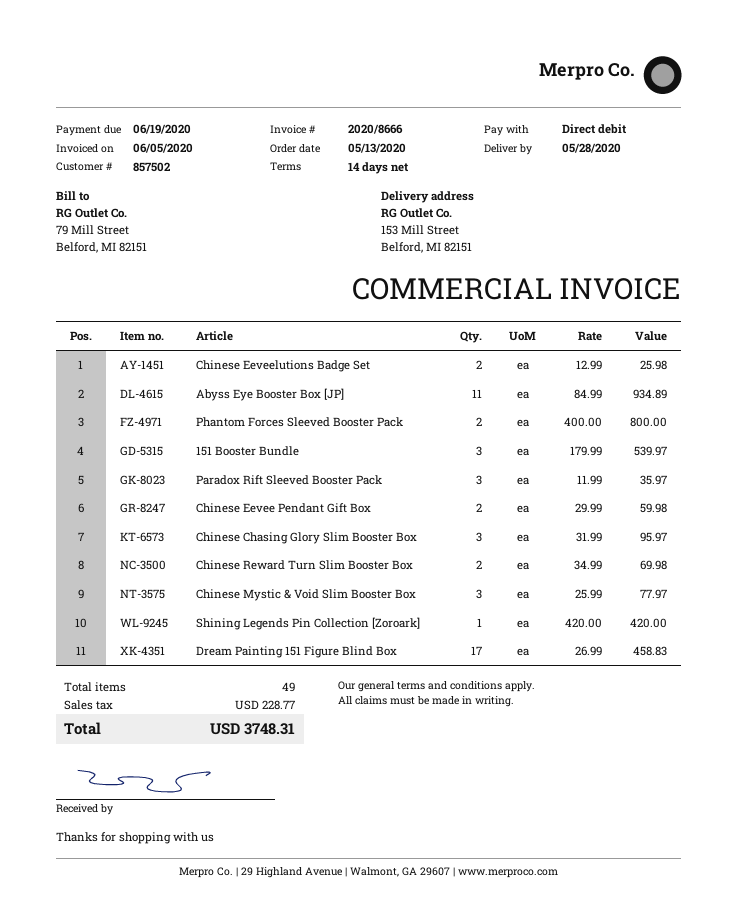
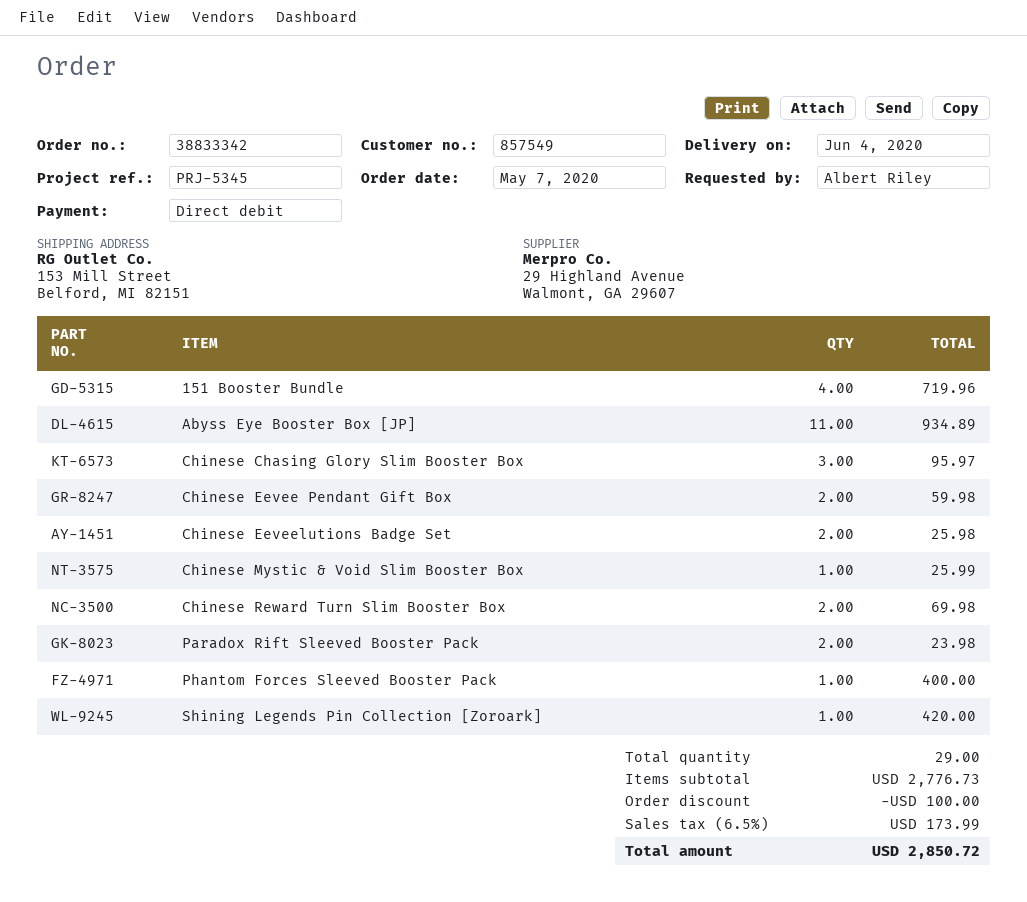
order date: 2020-05-13 -> 2020-05-07
delivery date: 2020-05-28 -> 2020-06-04
customer number: 857502 -> 857549
Phantom Forces Sleeved Booster Pack: 2 for 800.00 -> 1 for 400.00
151 Booster Bundle: 3 for 539.97 -> 4 for 719.96
Paradox Rift Sleeved Booster Pack: 3 for 35.97 -> 2 for 23.98
Chinese Mystic & Void Slim Booster Box: 3 for 77.97 -> 1 for 25.99
Dream Painting 151 Figure Blind Box: 17 for 458.83 -> none
total quantity: 49 -> 29
discount: none -> 100.00
tax: 228.77 -> 173.99
total: 3748.31 -> 2850.72

